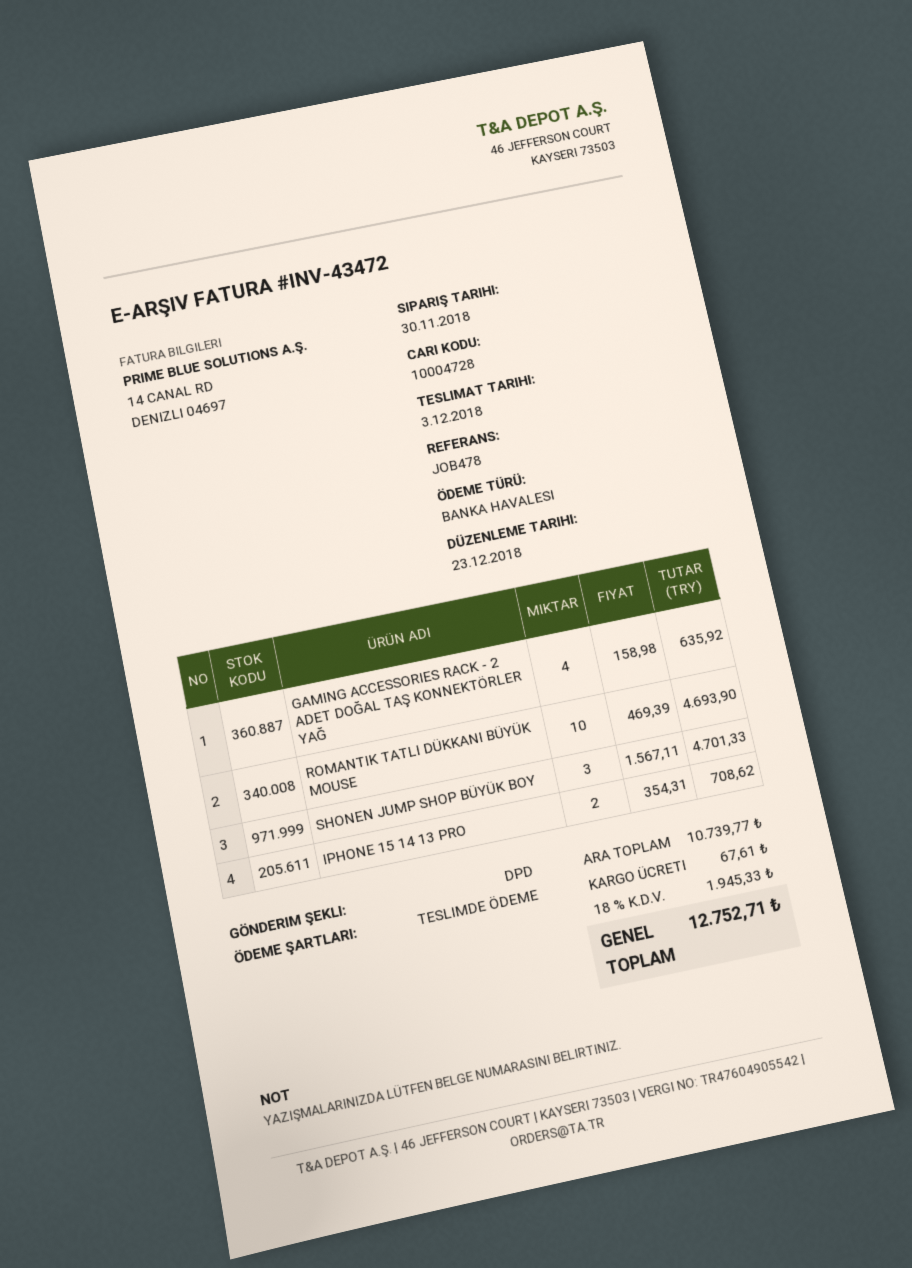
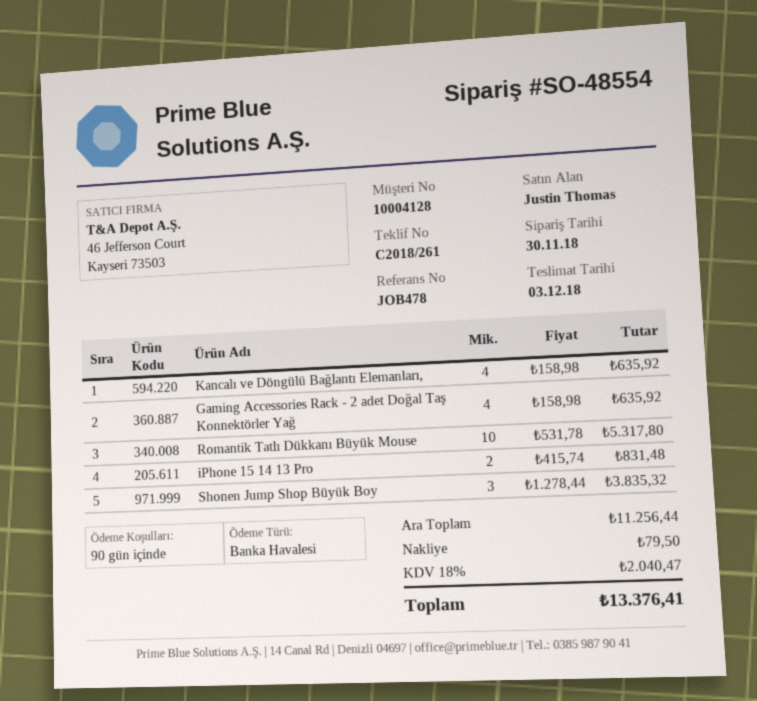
payment terms: on receipt -> 90 days
customer number: 10004728 -> 10004128
ROMANTIK TATLI DÜKKANI BÜYÜK MOUSE: 10 x 469.39 = 4693.90 -> 10 x 531.78 = 5317.80
SHONEN JUMP SHOP BÜYÜK BOY: 3 x 1567.11 = 4701.33 -> 3 x 1278.44 = 3835.32
IPHONE 15 14 13 PRO: 2 x 354.31 = 708.62 -> 2 x 415.74 = 831.48
Kancalı ve Döngülü Bağlantı Elemanları,: none -> 4 x 158.98 = 635.92
subtotal: 10739.77 -> 11256.44
shipping: 67.61 -> 79.50
tax: 18% = 1945.33 -> 18% = 2040.47
total: 12752.71 -> 13376.41

